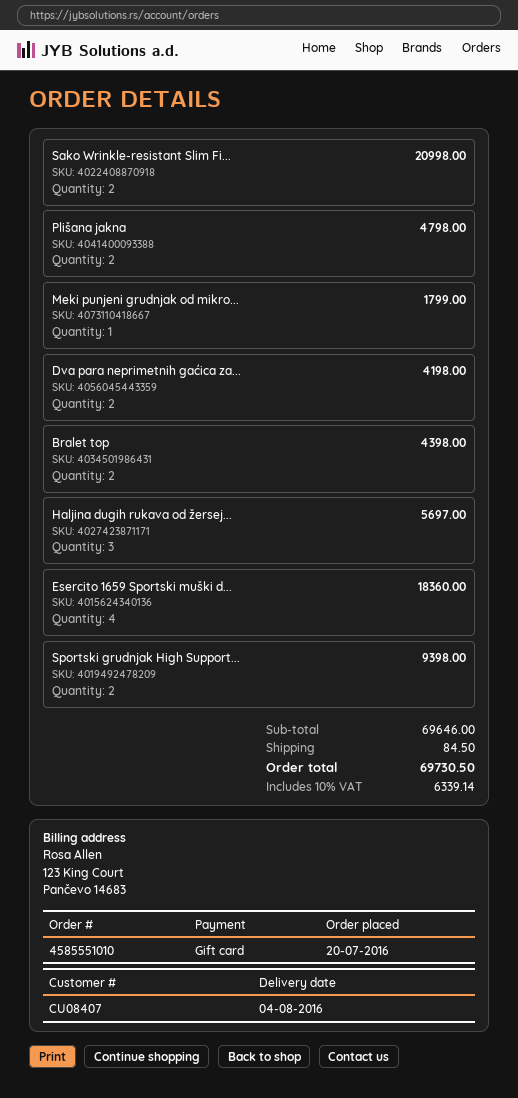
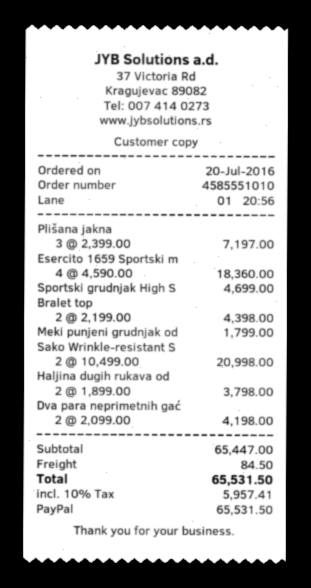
payment method: gift card -> PayPal
Plišana jakna: 2 for 4798.00 -> 3 for 7197.00
Haljina dugih rukava od žersej...: 3 for 5697.00 -> 2 for 3798.00
Sportski grudnjak High Support...: 2 for 9398.00 -> 1 for 4699.00
subtotal: 69646.00 -> 65447.00
tax: 10% = 6339.14 -> 10% = 5957.41
total: 69730.50 -> 65531.50

